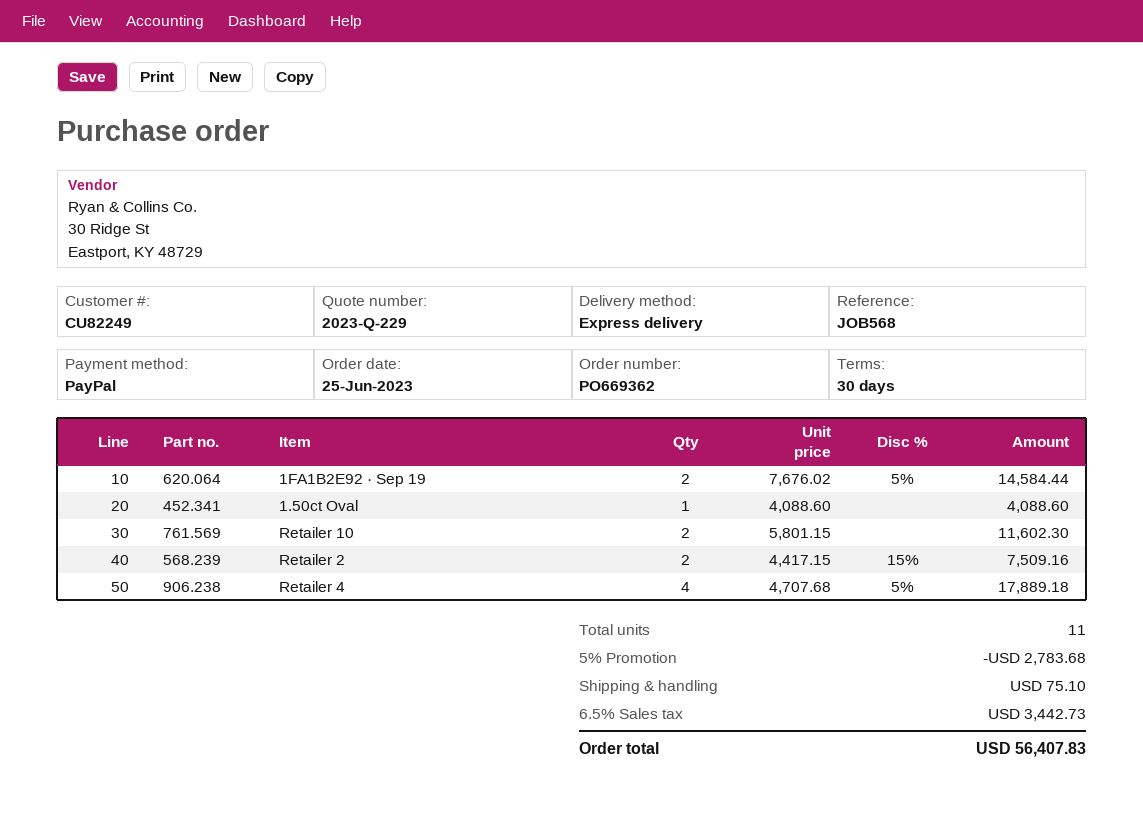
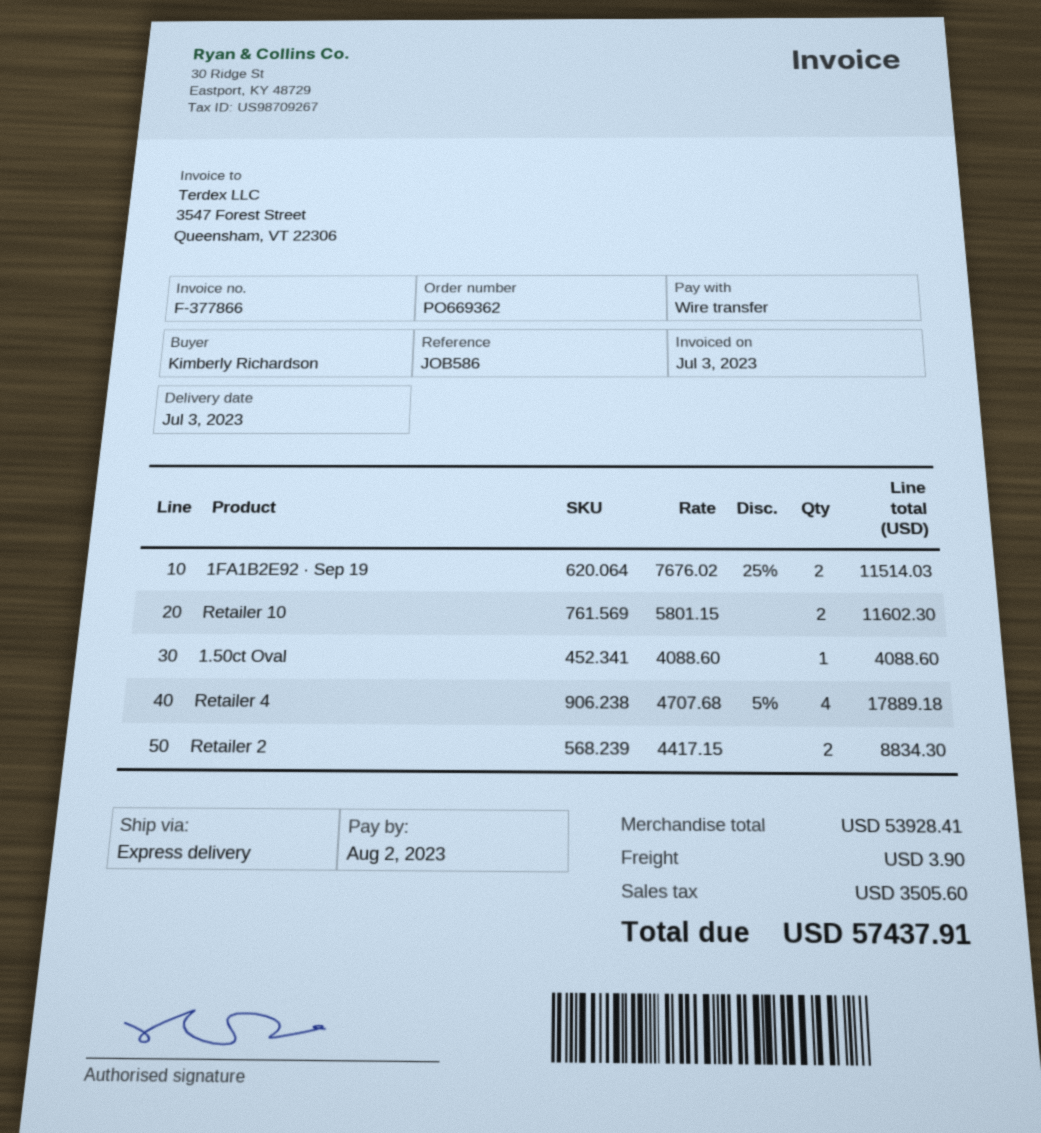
reference: JOB568 -> JOB586
payment method: PayPal -> bank transfer
1FA1B2E92 · Sep 19: 2 x 7676.02 - 5% = 14584.44 -> 2 x 7676.02 - 25% = 11514.03
Retailer 2: 2 x 4417.15 - 15% = 7509.16 -> 2 x 4417.15 = 8834.30
discount: 5% = 2783.68 -> none
shipping: 75.10 -> 3.90
tax: 3442.73 -> 3505.60
total: 56407.83 -> 57437.91

